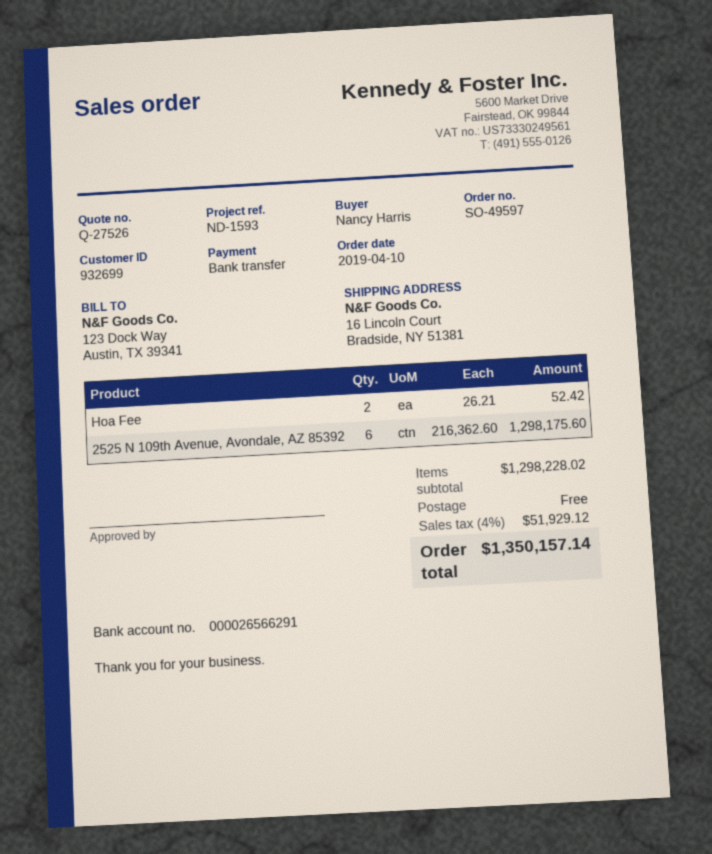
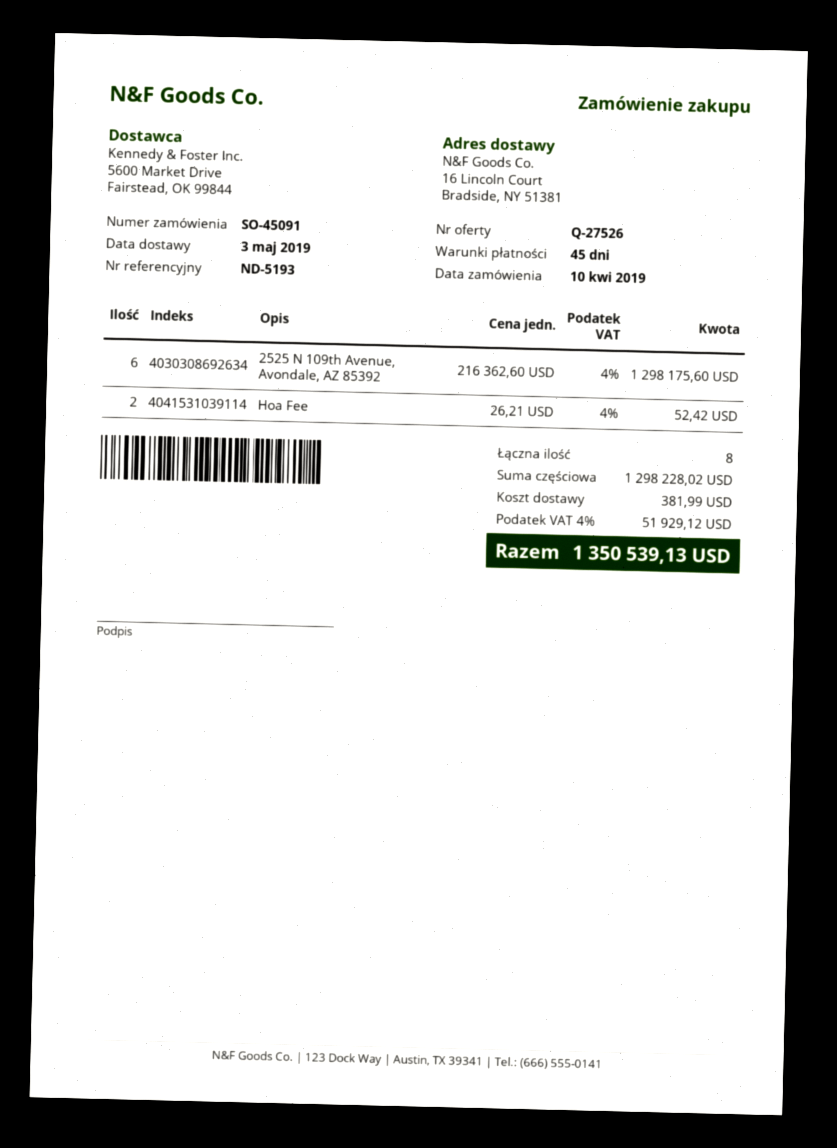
order number: SO-49597 -> SO-45091
reference: ND-1593 -> ND-5193
shipping: 0.00 -> 381.99
total: 1350157.14 -> 1350539.13

